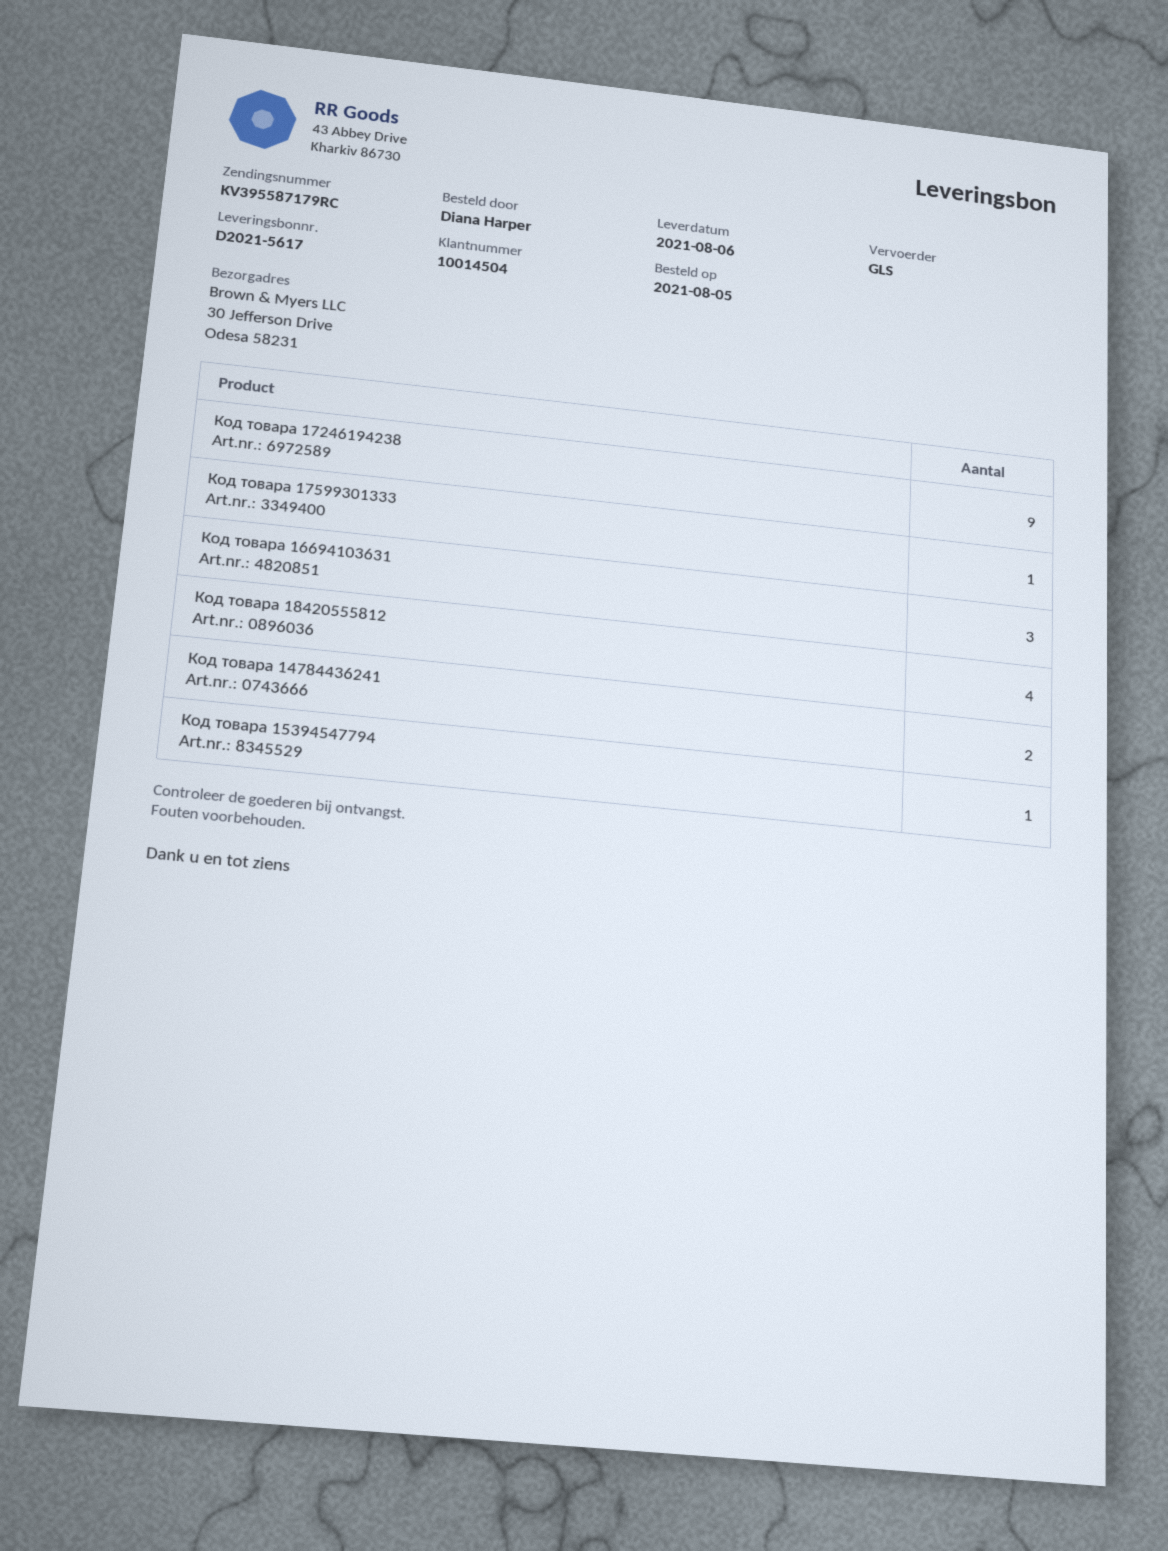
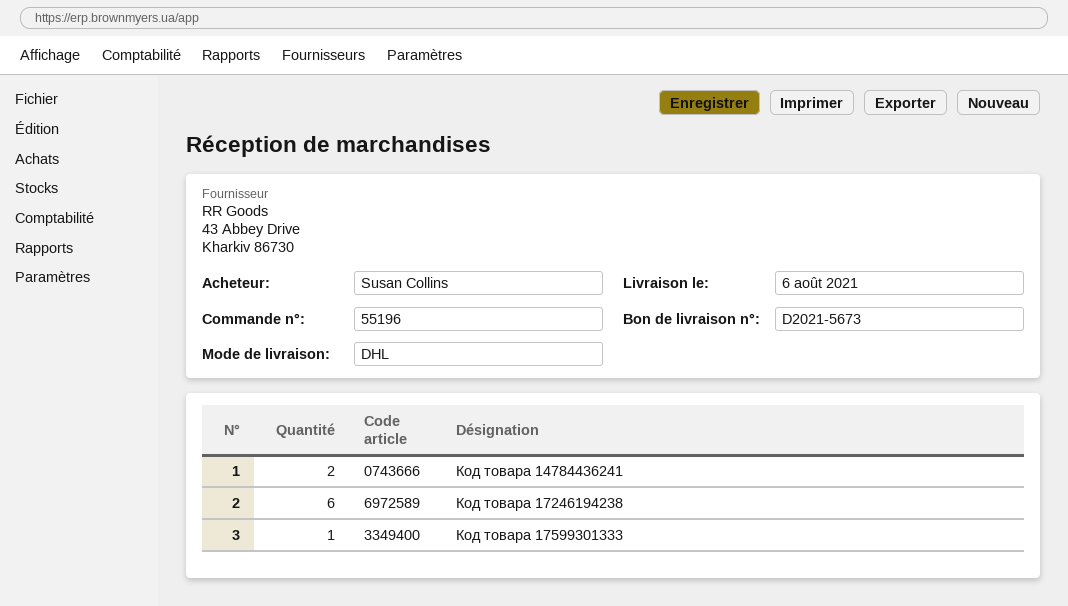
delivery note number: D2021-5617 -> D2021-5673
ordered by: Diana Harper -> Susan Collins
shipping method: GLS -> DHL
Код товара 17246194238: 9 -> 6
Код товара 16694103631: 3 -> none
Код товара 18420555812: 4 -> none
Код товара 15394547794: 1 -> none

